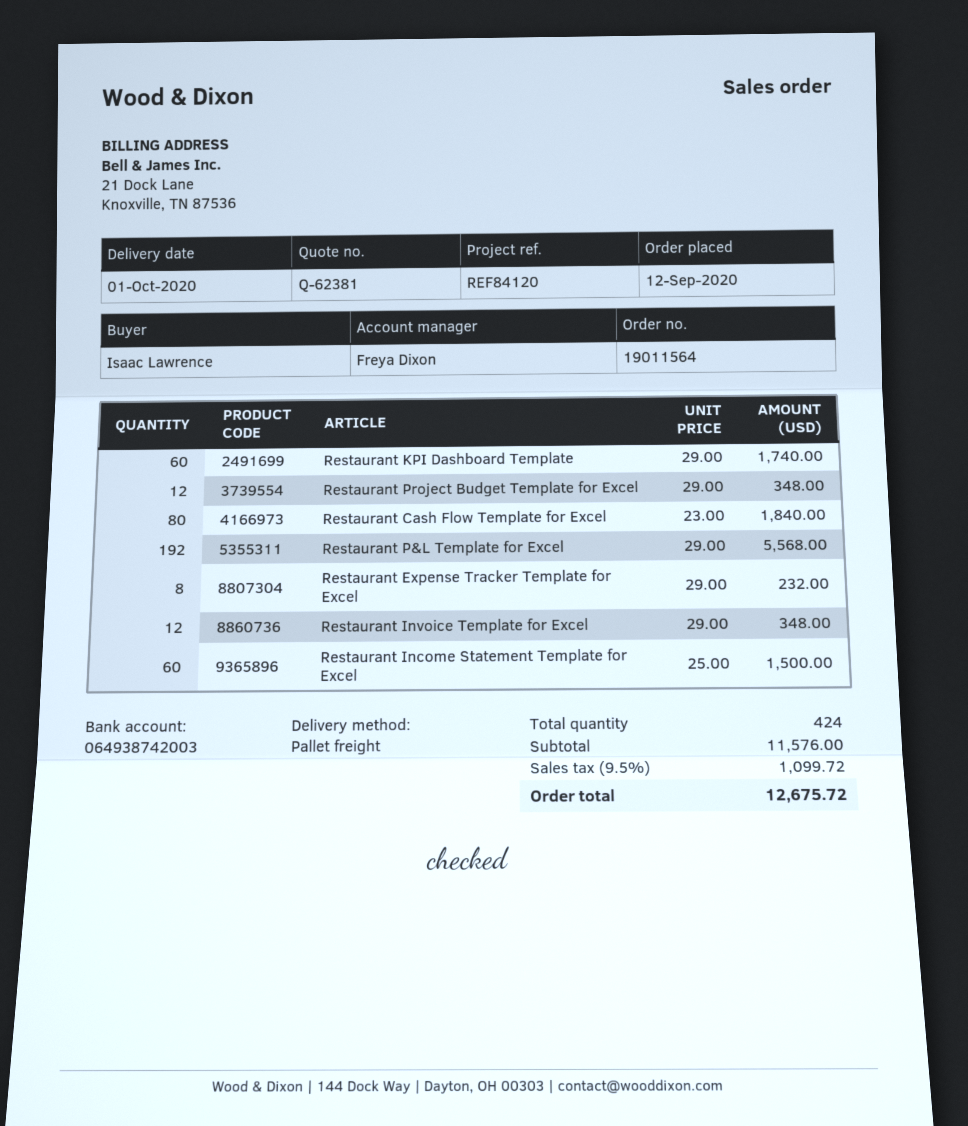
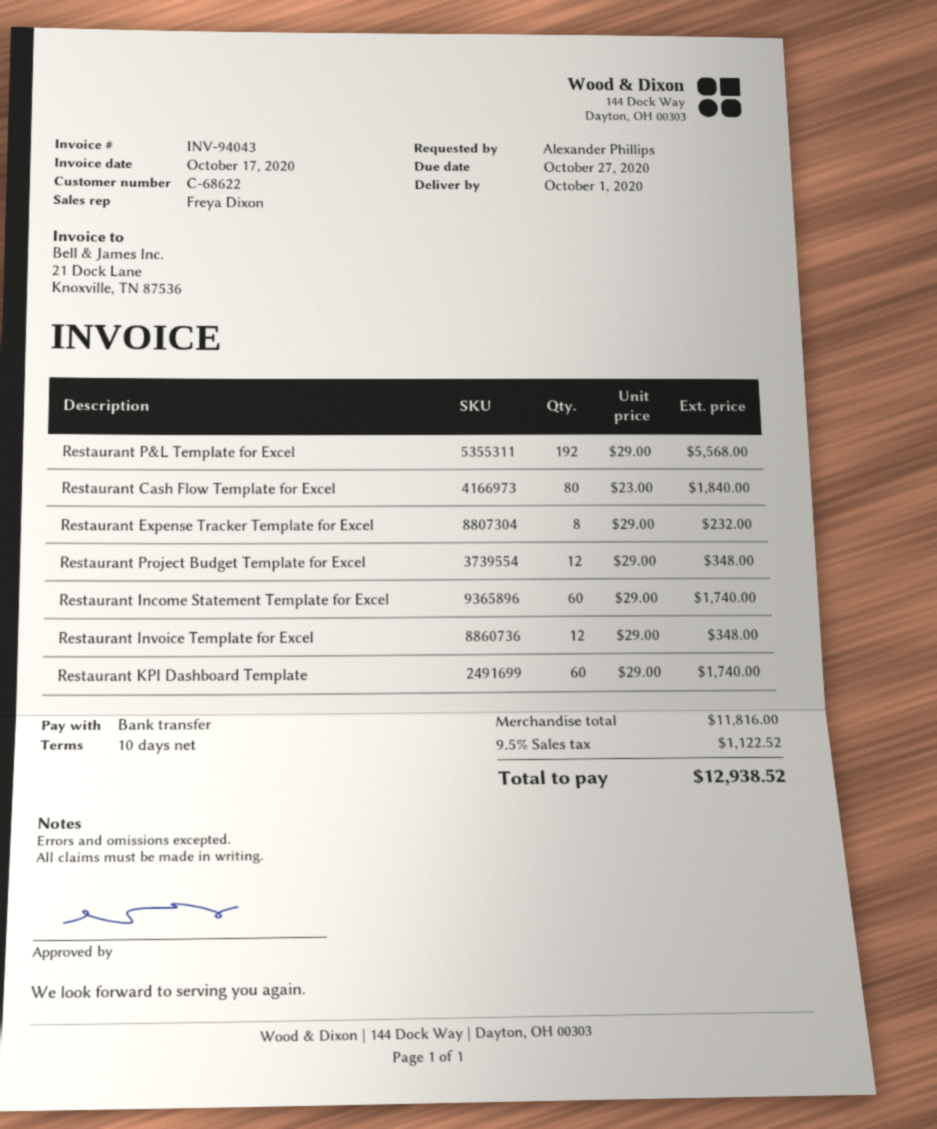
ordered by: Isaac Lawrence -> Alexander Phillips
Restaurant Income Statement Template for Excel: 60 x 25.00 = 1500.00 -> 60 x 29.00 = 1740.00
subtotal: 11576.00 -> 11816.00
tax: 9.5% = 1099.72 -> 9.5% = 1122.52
total: 12675.72 -> 12938.52

